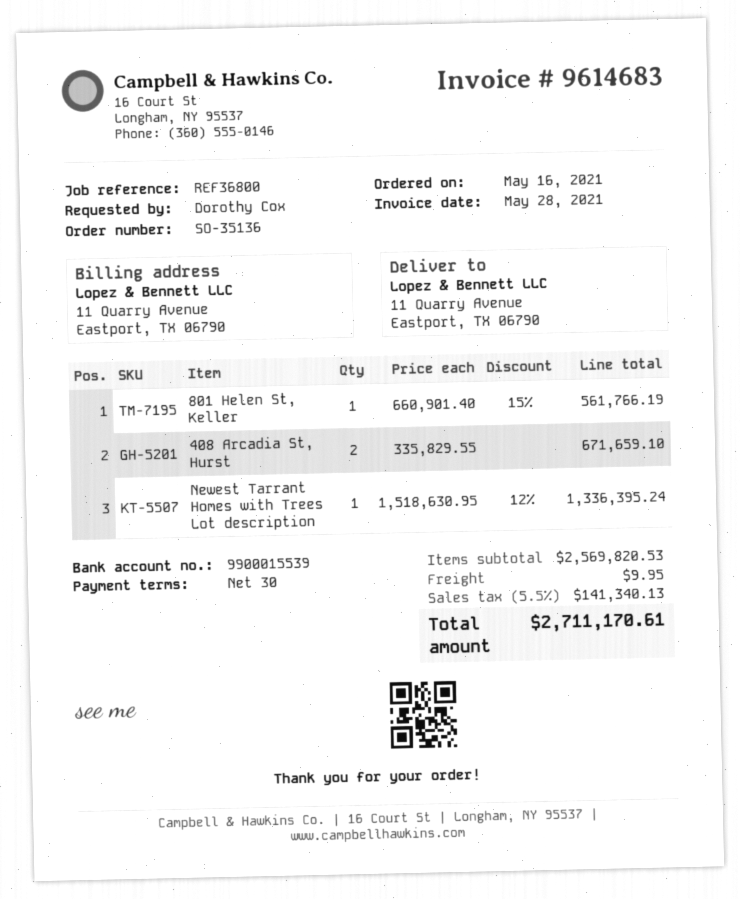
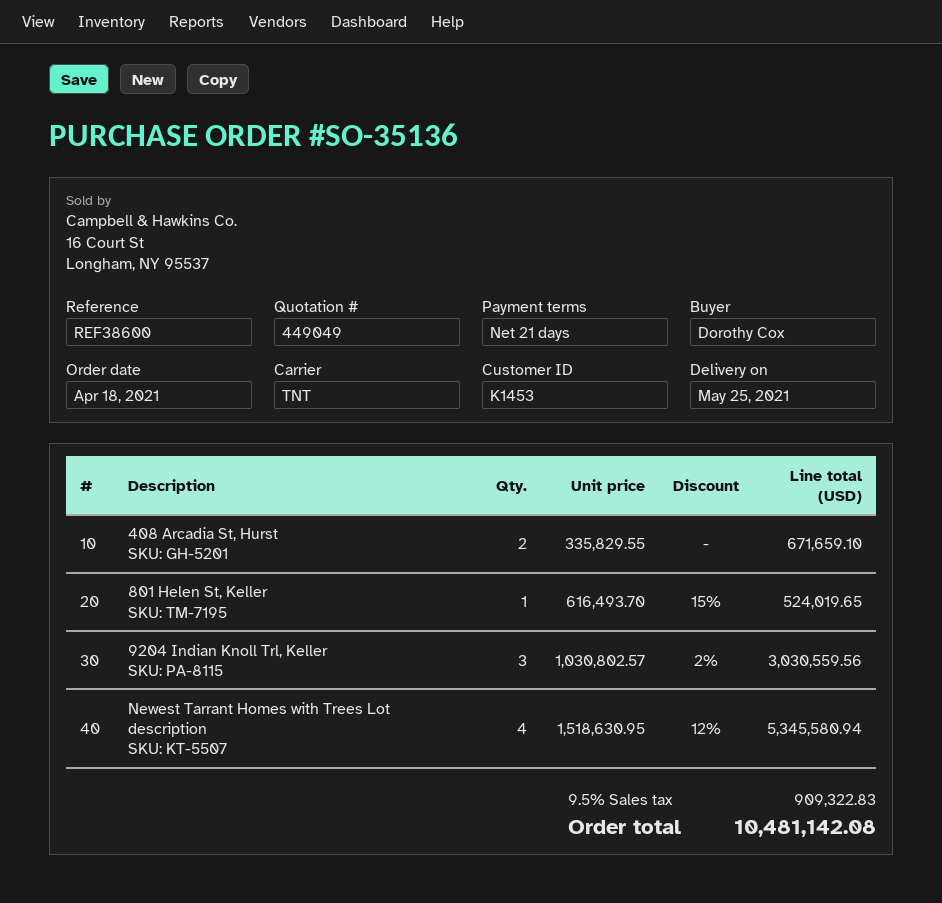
order date: 2021-05-16 -> 2021-04-18
payment terms: 30 days -> 21 days
reference: REF36800 -> REF38600
801 Helen St, Keller: 1 x 660901.40 - 15% = 561766.19 -> 1 x 616493.70 - 15% = 524019.65
Newest Tarrant Homes with Trees Lot description: 1 x 1518630.95 - 12% = 1336395.24 -> 4 x 1518630.95 - 12% = 5345580.94
9204 Indian Knoll Trl, Keller: none -> 3 x 1030802.57 - 2% = 3030559.56
shipping: 9.95 -> none
tax: 5.5% = 141340.13 -> 9.5% = 909322.83
total: 2711170.61 -> 10481142.08

